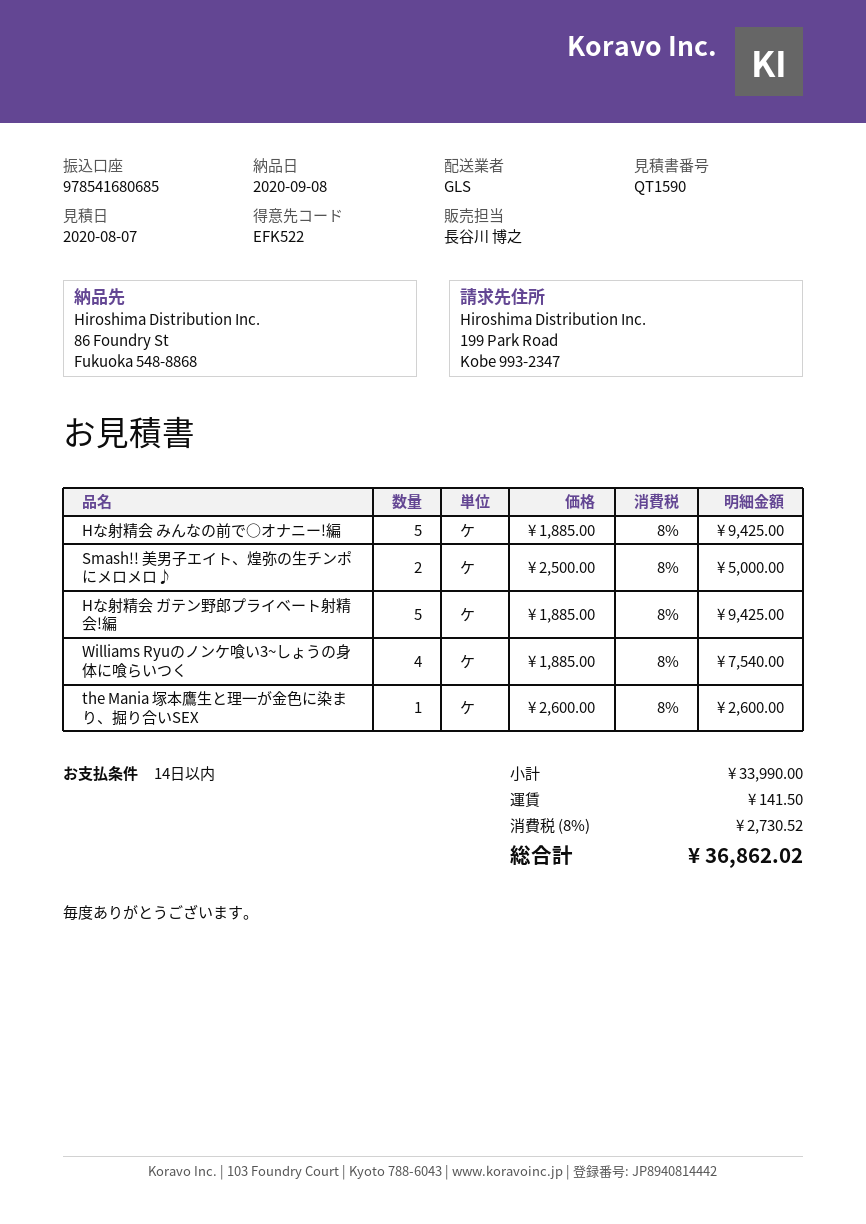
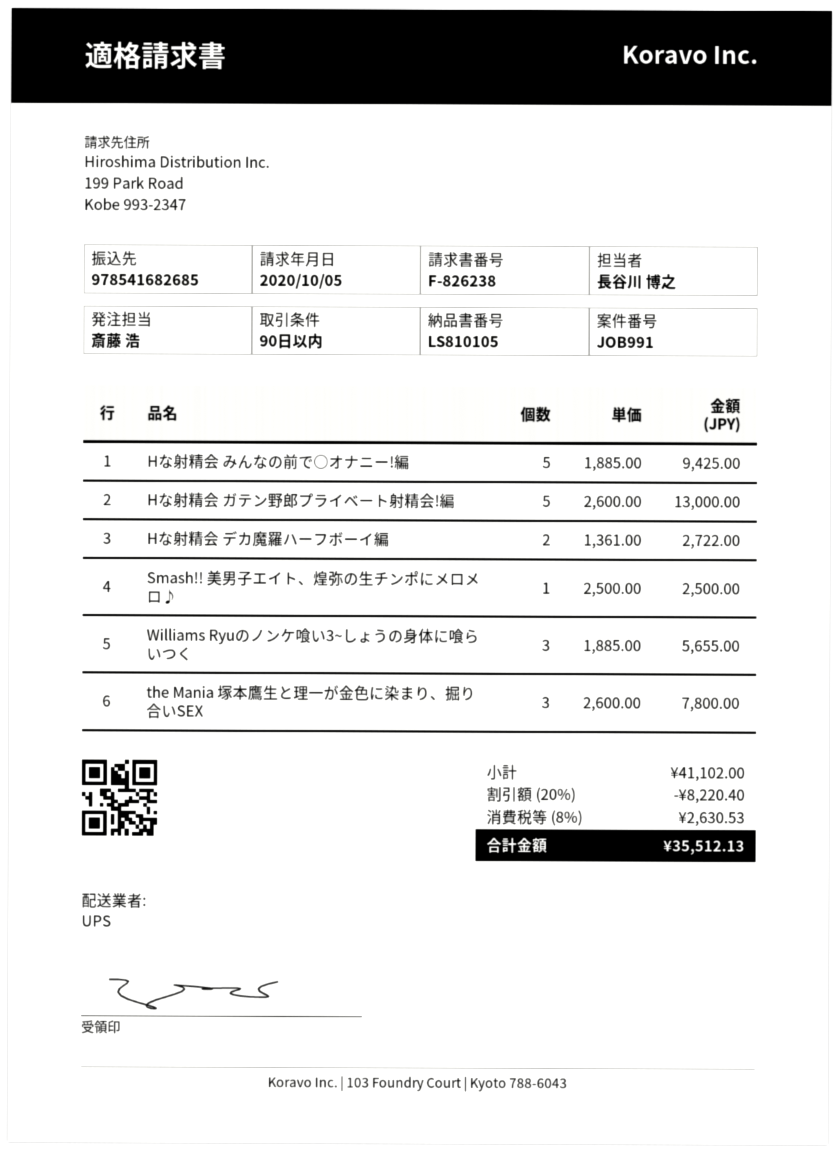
payment terms: 14 days -> 90 days
bank account: 978541680685 -> 978541682685
shipping method: GLS -> UPS
Smash!! 美男子エイト、煌弥の生チンポにメロメロ♪: 2 x 2500.00 = 5000.00 -> 1 x 2500.00 = 2500.00
Hな射精会 ガテン野郎プライベート射精会!編: 5 x 1885.00 = 9425.00 -> 5 x 2600.00 = 13000.00
Williams Ryuのノンケ喰い3~しょうの身体に喰らいつく: 4 x 1885.00 = 7540.00 -> 3 x 1885.00 = 5655.00
the Mania 塚本鷹生と理一が金色に染まり、掘り合いSEX: 1 x 2600.00 = 2600.00 -> 3 x 2600.00 = 7800.00
Hな射精会 デカ魔羅ハーフボーイ編: none -> 2 x 1361.00 = 2722.00
subtotal: 33990.00 -> 41102.00
discount: none -> 20% = 8220.40
shipping: 141.50 -> none
tax: 8% = 2730.52 -> 8% = 2630.53
total: 36862.02 -> 35512.13

